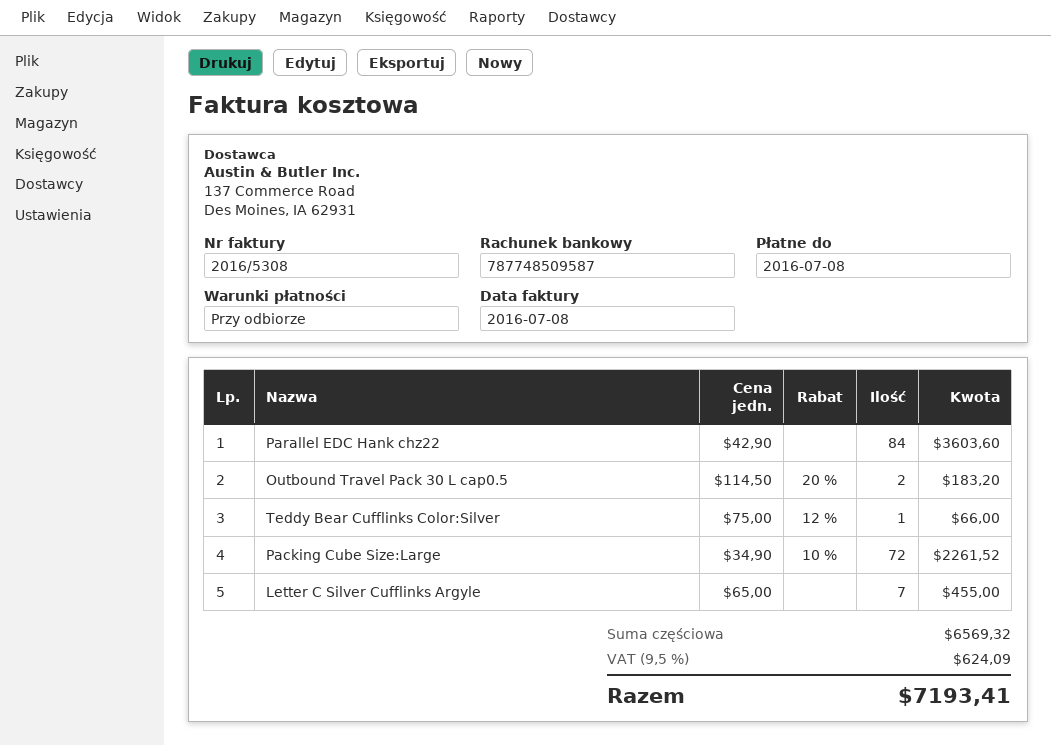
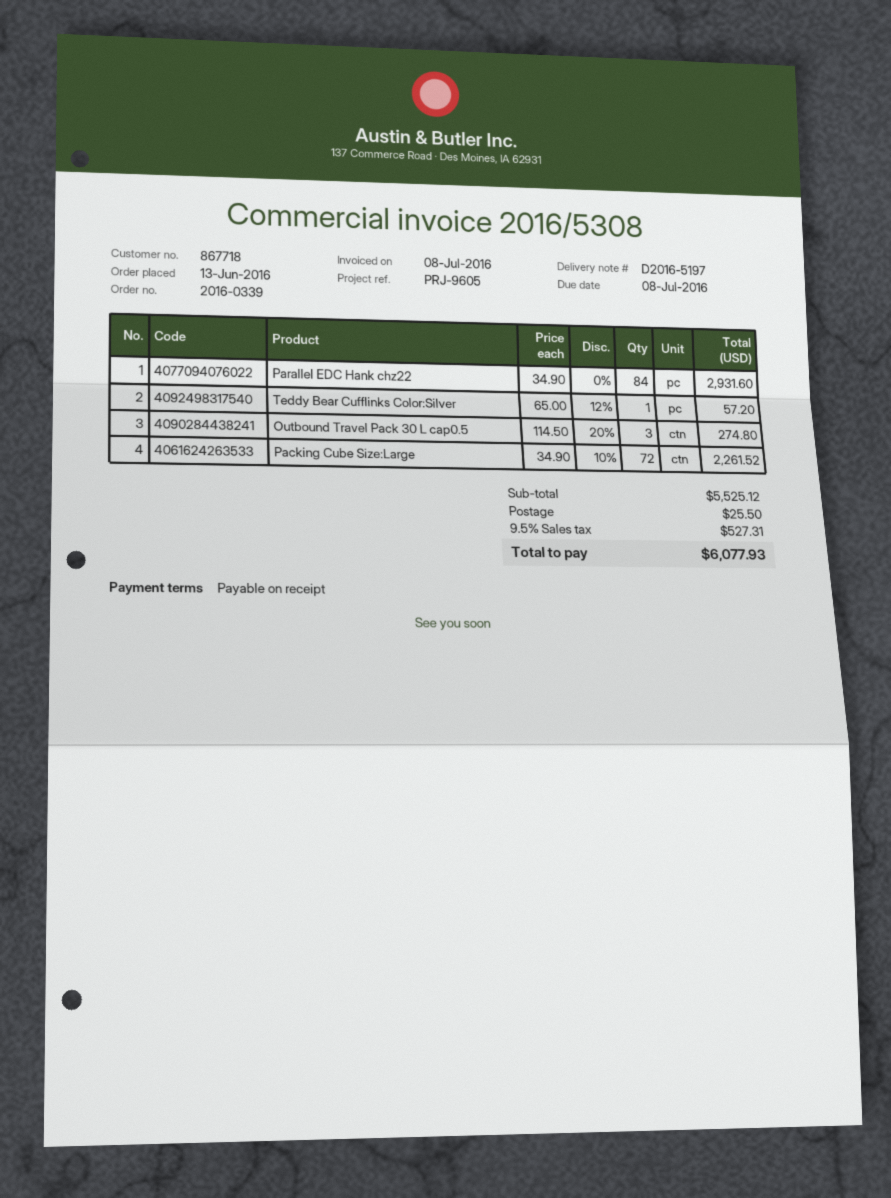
Parallel EDC Hank chz22: 84 x 42.90 = 3603.60 -> 84 x 34.90 = 2931.60
Outbound Travel Pack 30 L cap0.5: 2 x 114.50 - 20% = 183.20 -> 3 x 114.50 - 20% = 274.80
Teddy Bear Cufflinks Color:Silver: 1 x 75.00 - 12% = 66.00 -> 1 x 65.00 - 12% = 57.20
Letter C Silver Cufflinks Argyle: 7 x 65.00 = 455.00 -> none
subtotal: 6569.32 -> 5525.12
shipping: none -> 25.50
tax: 9.5% = 624.09 -> 9.5% = 527.31
total: 7193.41 -> 6077.93

